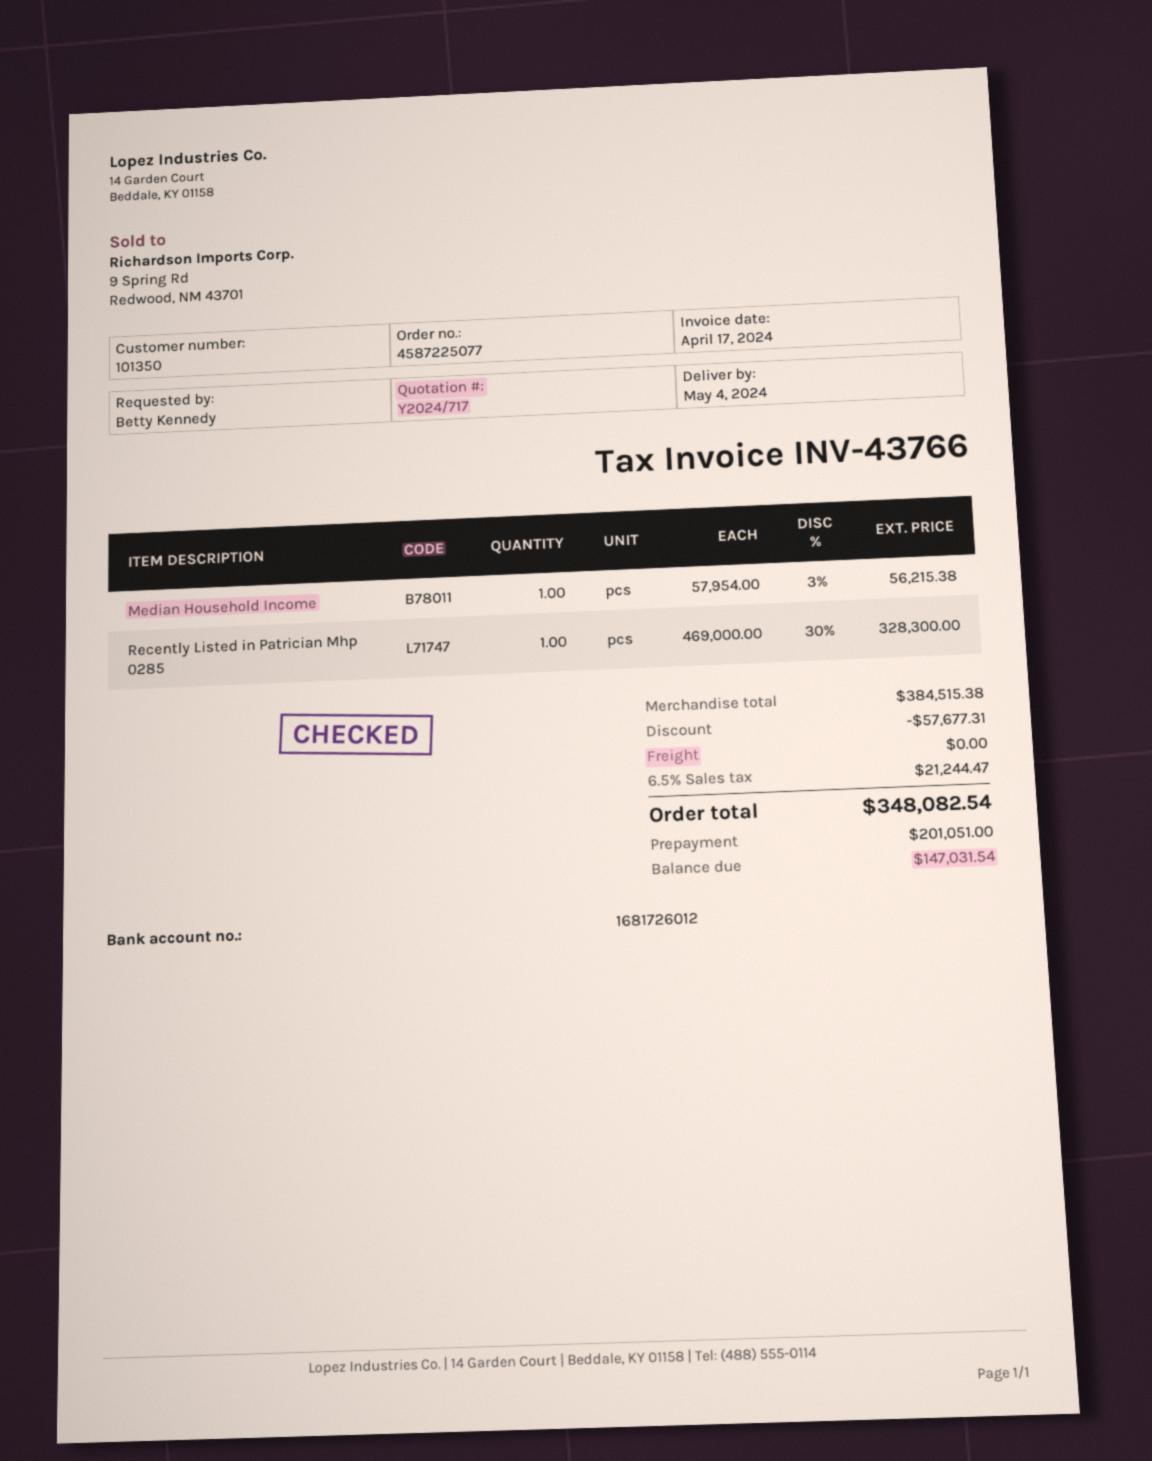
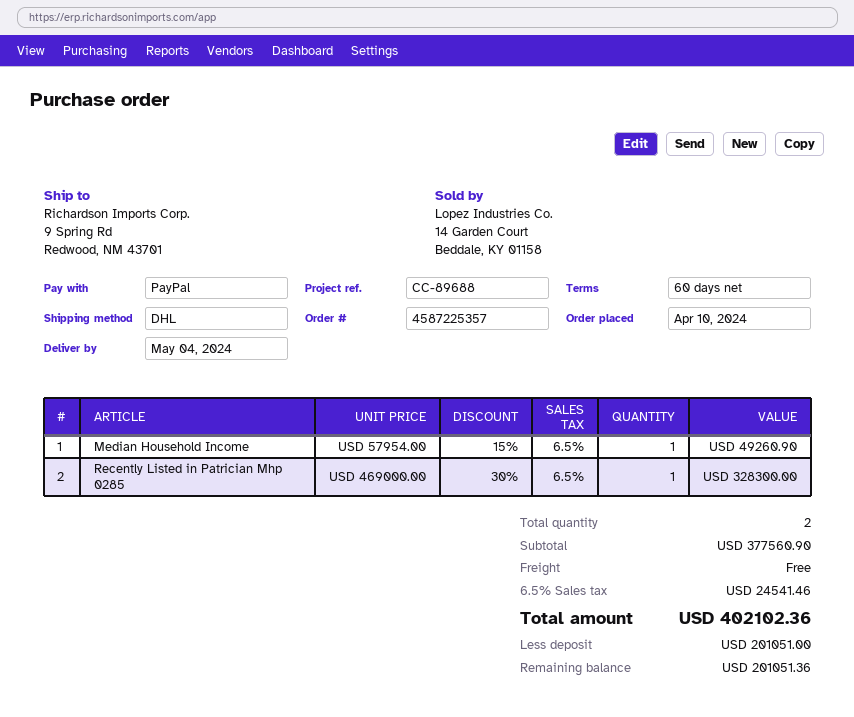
order number: 4587225077 -> 4587225357
Median Household Income: 1 x 57954.00 - 3% = 56215.38 -> 1 x 57954.00 - 15% = 49260.90
subtotal: 384515.38 -> 377560.90
discount: 57677.31 -> none
tax: 6.5% = 21244.47 -> 6.5% = 24541.46
total: 348082.54 -> 402102.36
balance: 147031.54 -> 201051.36

